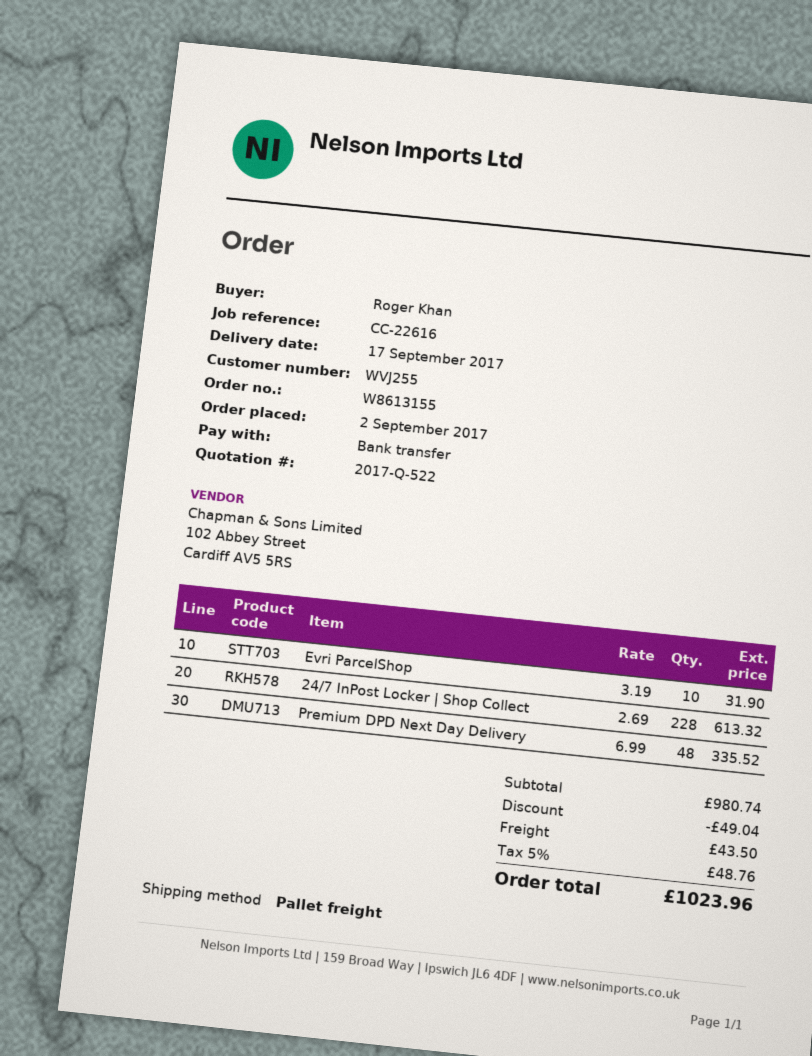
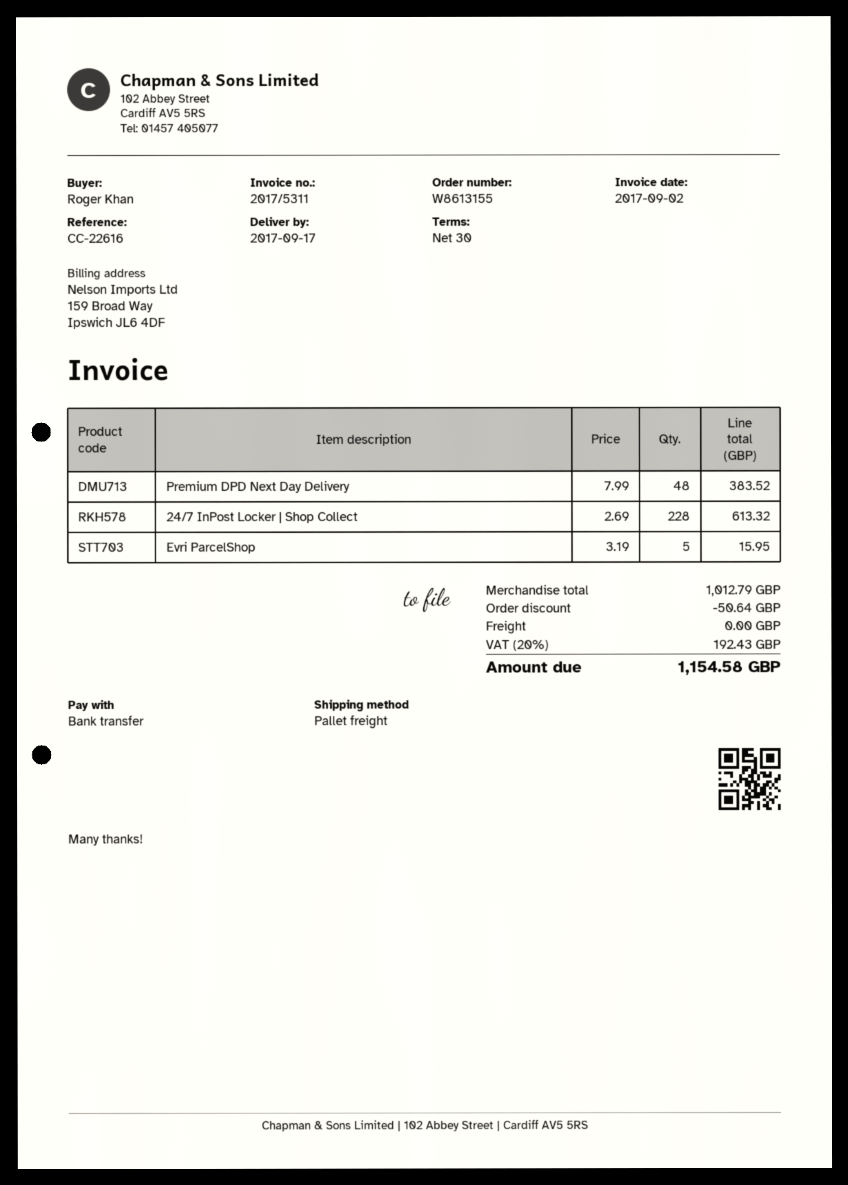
Evri ParcelShop: 10 x 3.19 = 31.90 -> 5 x 3.19 = 15.95
Premium DPD Next Day Delivery: 48 x 6.99 = 335.52 -> 48 x 7.99 = 383.52
subtotal: 980.74 -> 1012.79
discount: 49.04 -> 50.64
shipping: 43.50 -> 0.00
tax: 5% = 48.76 -> 20% = 192.43
total: 1023.96 -> 1154.58

